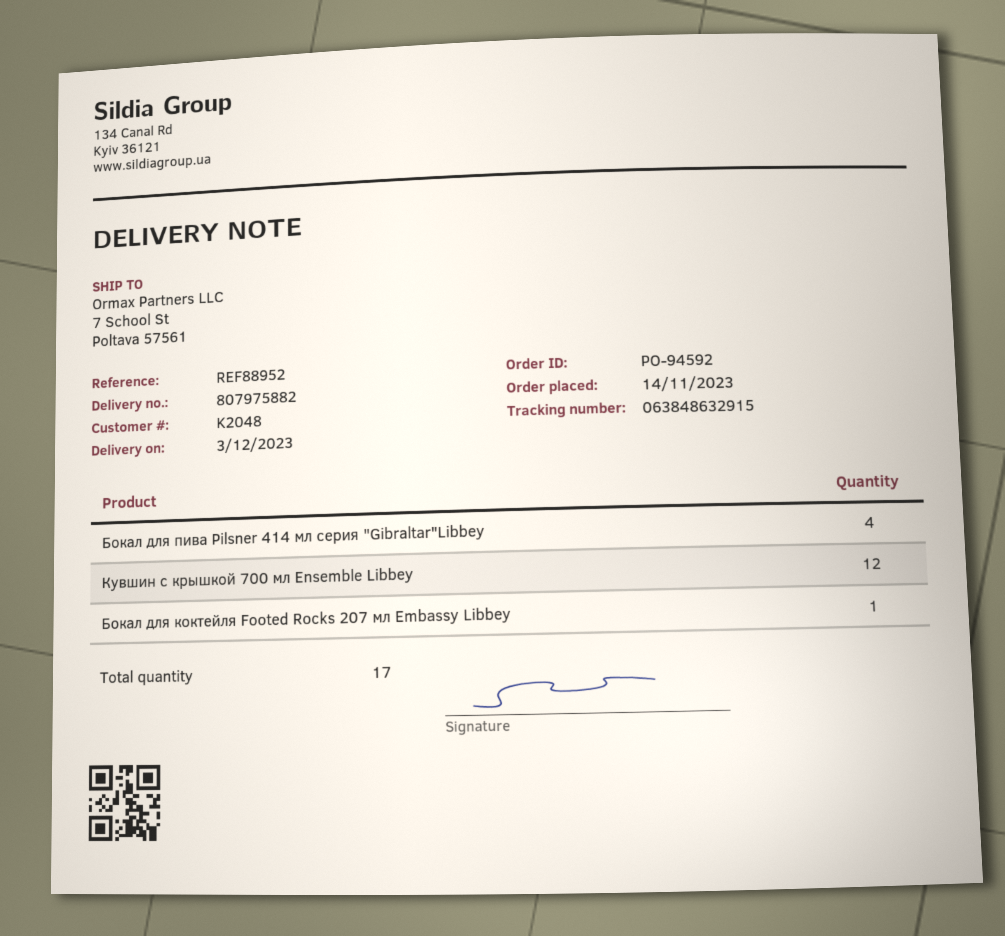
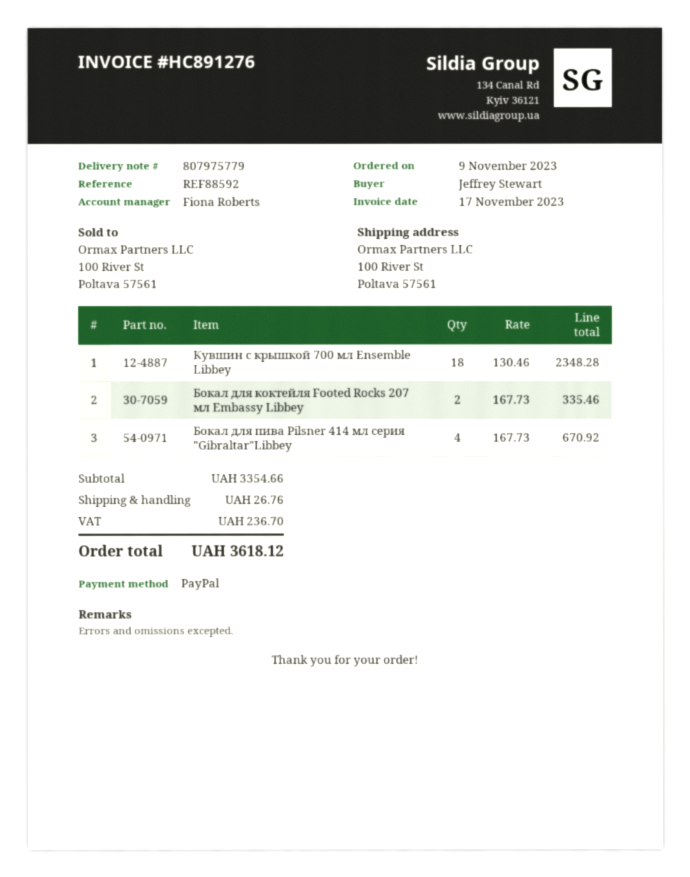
order date: 2023-11-14 -> 2023-11-09
delivery note number: 807975882 -> 807975779
reference: REF88952 -> REF88592
ship to: 7 School St, Poltava 57561 -> 100 River St, Poltava 57561
Кувшин с крышкой 700 мл Ensemble Libbey: 12 -> 18
Бокал для коктейля Footed Rocks 207 мл Embassy Libbey: 1 -> 2

